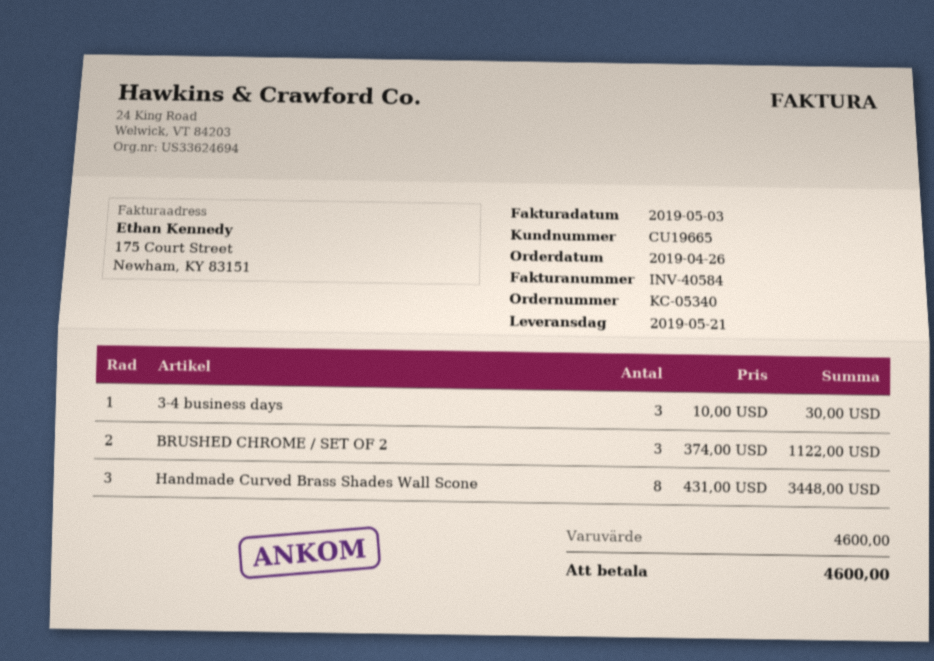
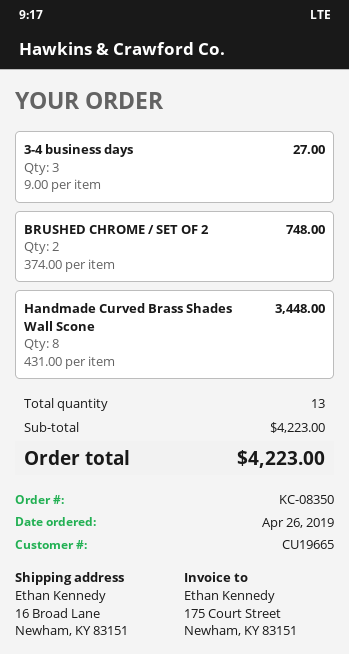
order number: KC-05340 -> KC-08350
3-4 business days: 3 x 10.00 = 30.00 -> 3 x 9.00 = 27.00
BRUSHED CHROME / SET OF 2: 3 x 374.00 = 1122.00 -> 2 x 374.00 = 748.00
subtotal: 4600.00 -> 4223.00
total: 4600.00 -> 4223.00

